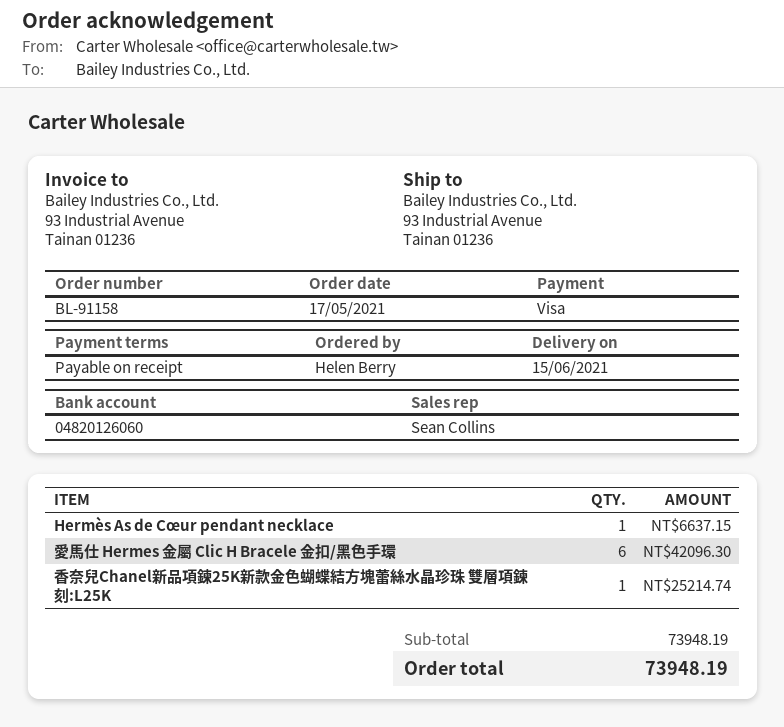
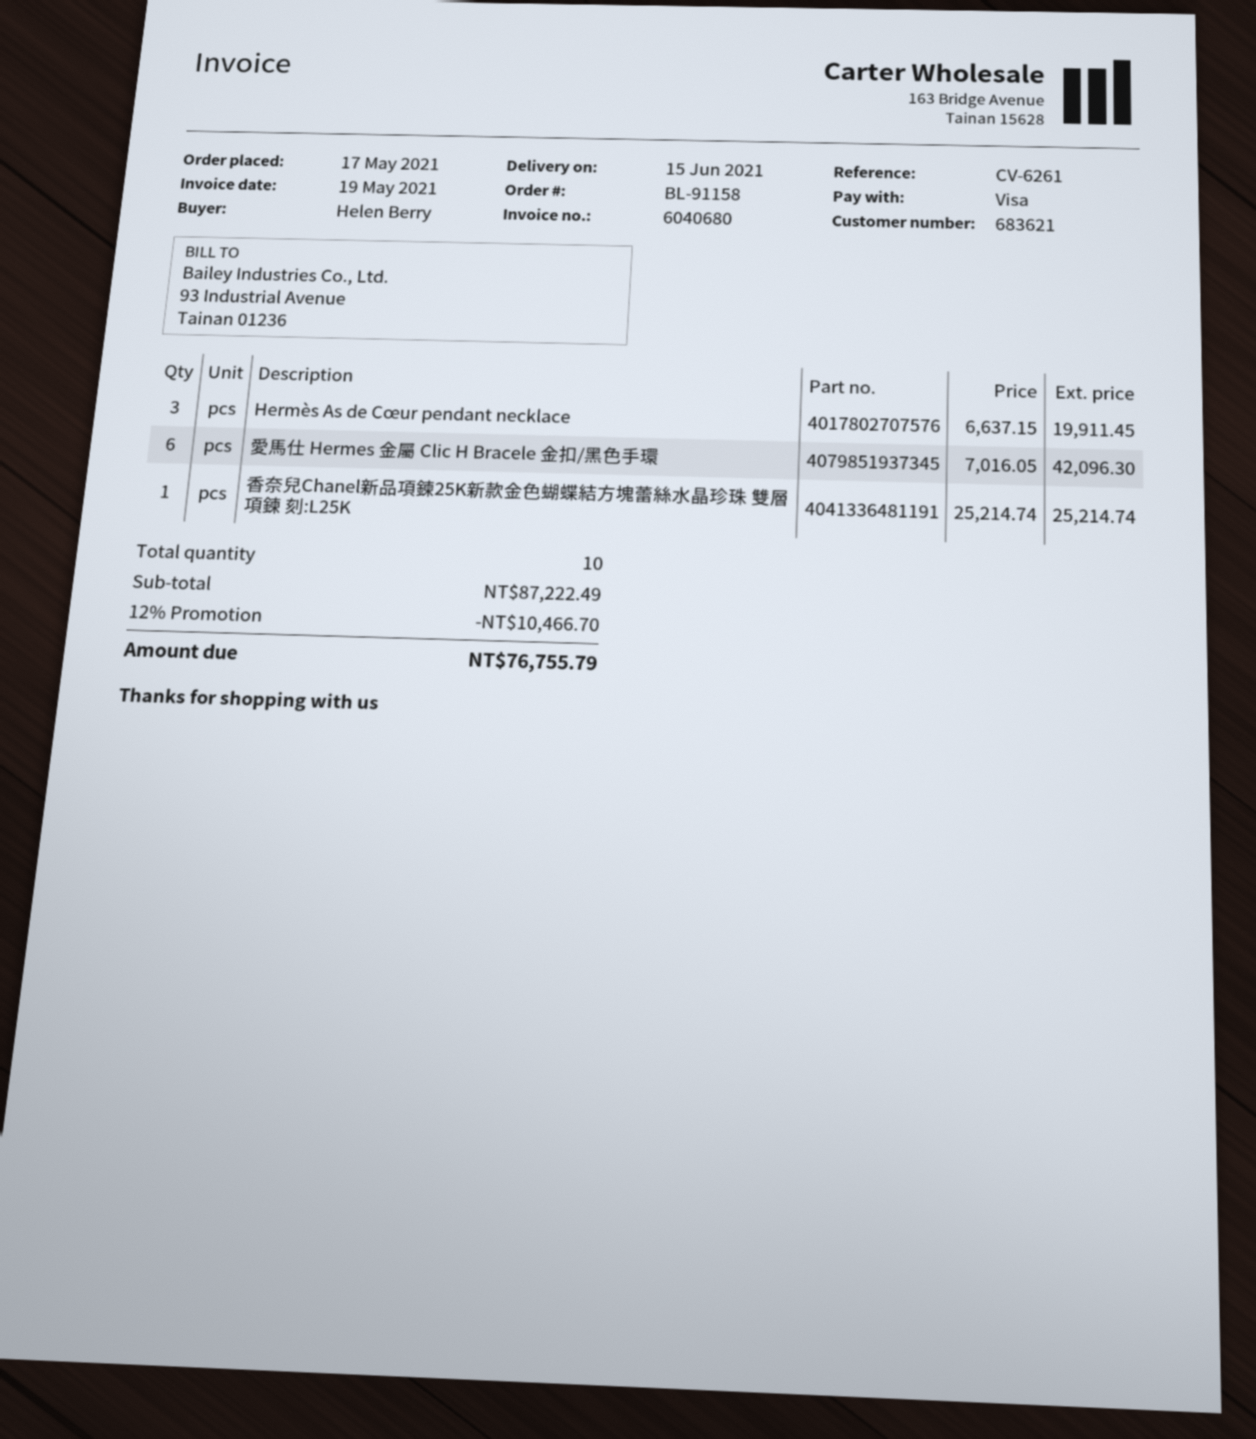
Hermès As de Cœur pendant necklace: 1 for 6637.15 -> 3 for 19911.45
subtotal: 73948.19 -> 87222.49
discount: none -> 12% = 10466.70
total: 73948.19 -> 76755.79

